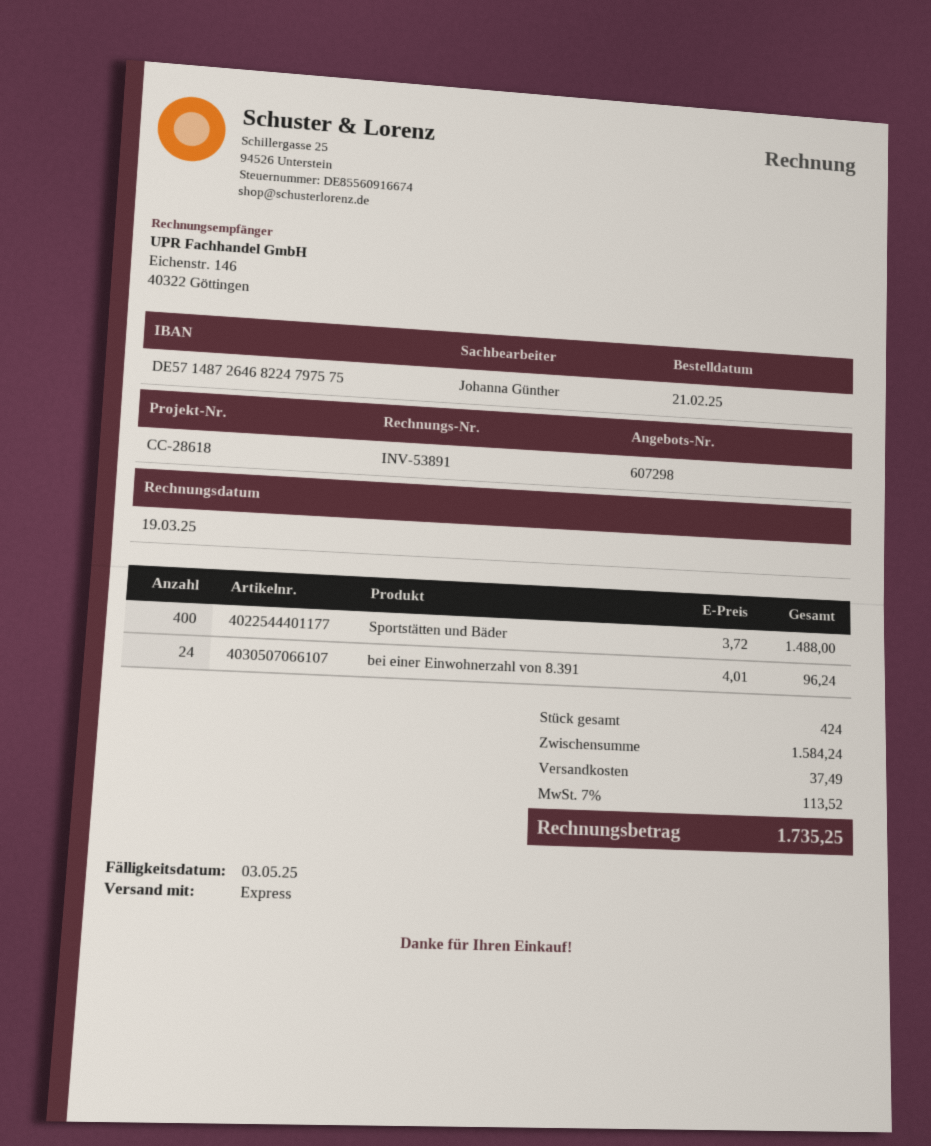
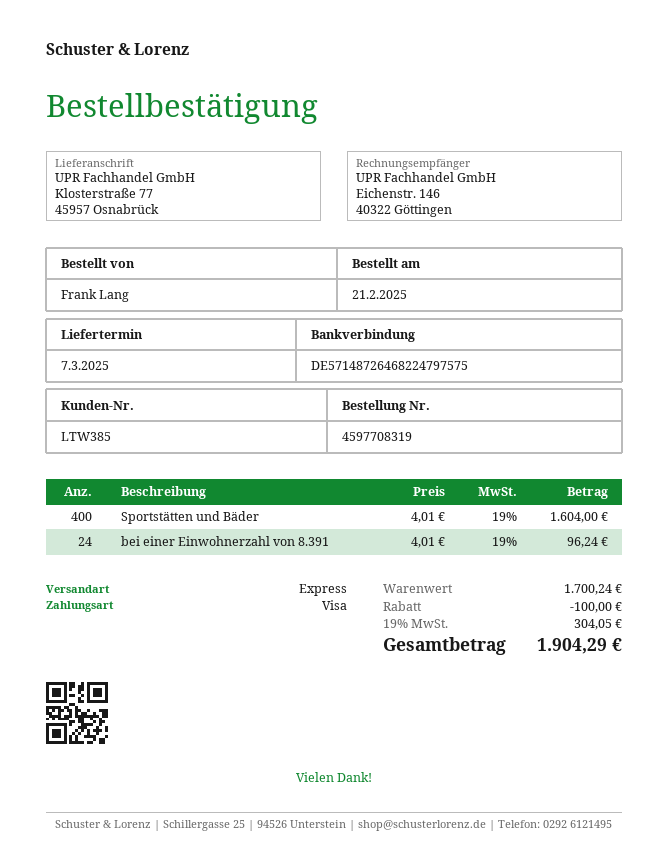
Sportstätten und Bäder: 400 x 3.72 = 1488.00 -> 400 x 4.01 = 1604.00
subtotal: 1584.24 -> 1700.24
discount: none -> 100.00
shipping: 37.49 -> none
tax: 7% = 113.52 -> 19% = 304.05
total: 1735.25 -> 1904.29

